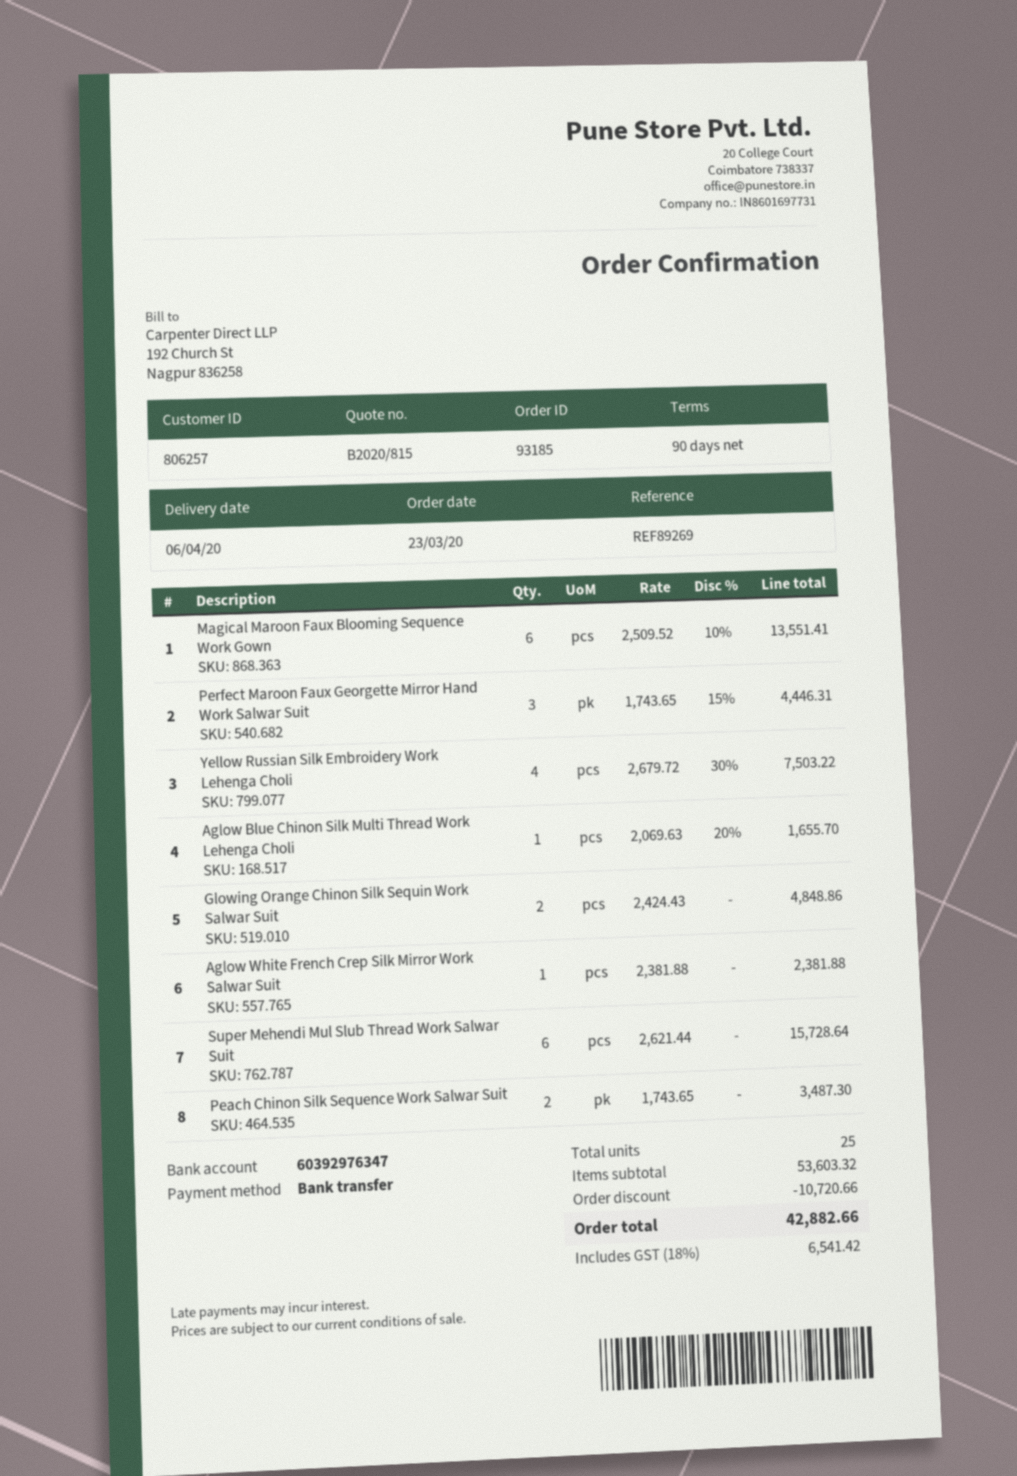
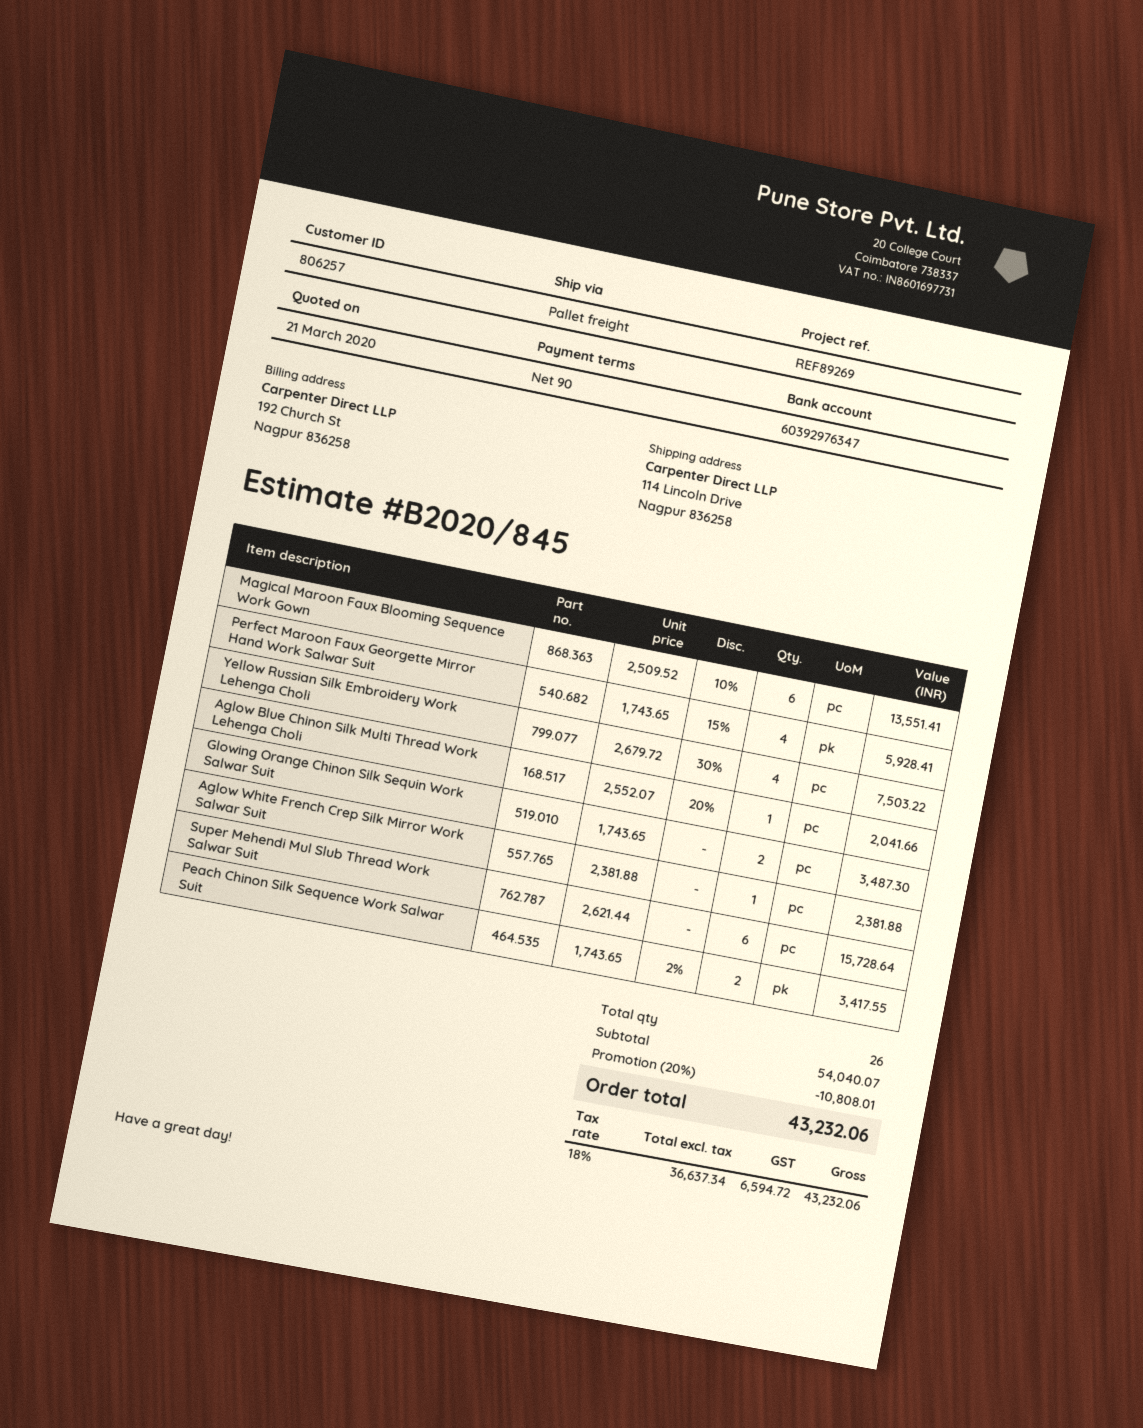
quote number: B2020/815 -> B2020/845
Perfect Maroon Faux Georgette Mirror Hand Work Salwar Suit: 3 x 1743.65 - 15% = 4446.31 -> 4 x 1743.65 - 15% = 5928.41
Aglow Blue Chinon Silk Multi Thread Work Lehenga Choli: 1 x 2069.63 - 20% = 1655.70 -> 1 x 2552.07 - 20% = 2041.66
Glowing Orange Chinon Silk Sequin Work Salwar Suit: 2 x 2424.43 = 4848.86 -> 2 x 1743.65 = 3487.30
Peach Chinon Silk Sequence Work Salwar Suit: 2 x 1743.65 = 3487.30 -> 2 x 1743.65 - 2% = 3417.55
total quantity: 25 -> 26
subtotal: 53603.32 -> 54040.07
discount: 10720.66 -> 10808.01
tax: 18% = 6541.42 -> 18% = 6594.72
total: 42882.66 -> 43232.06

